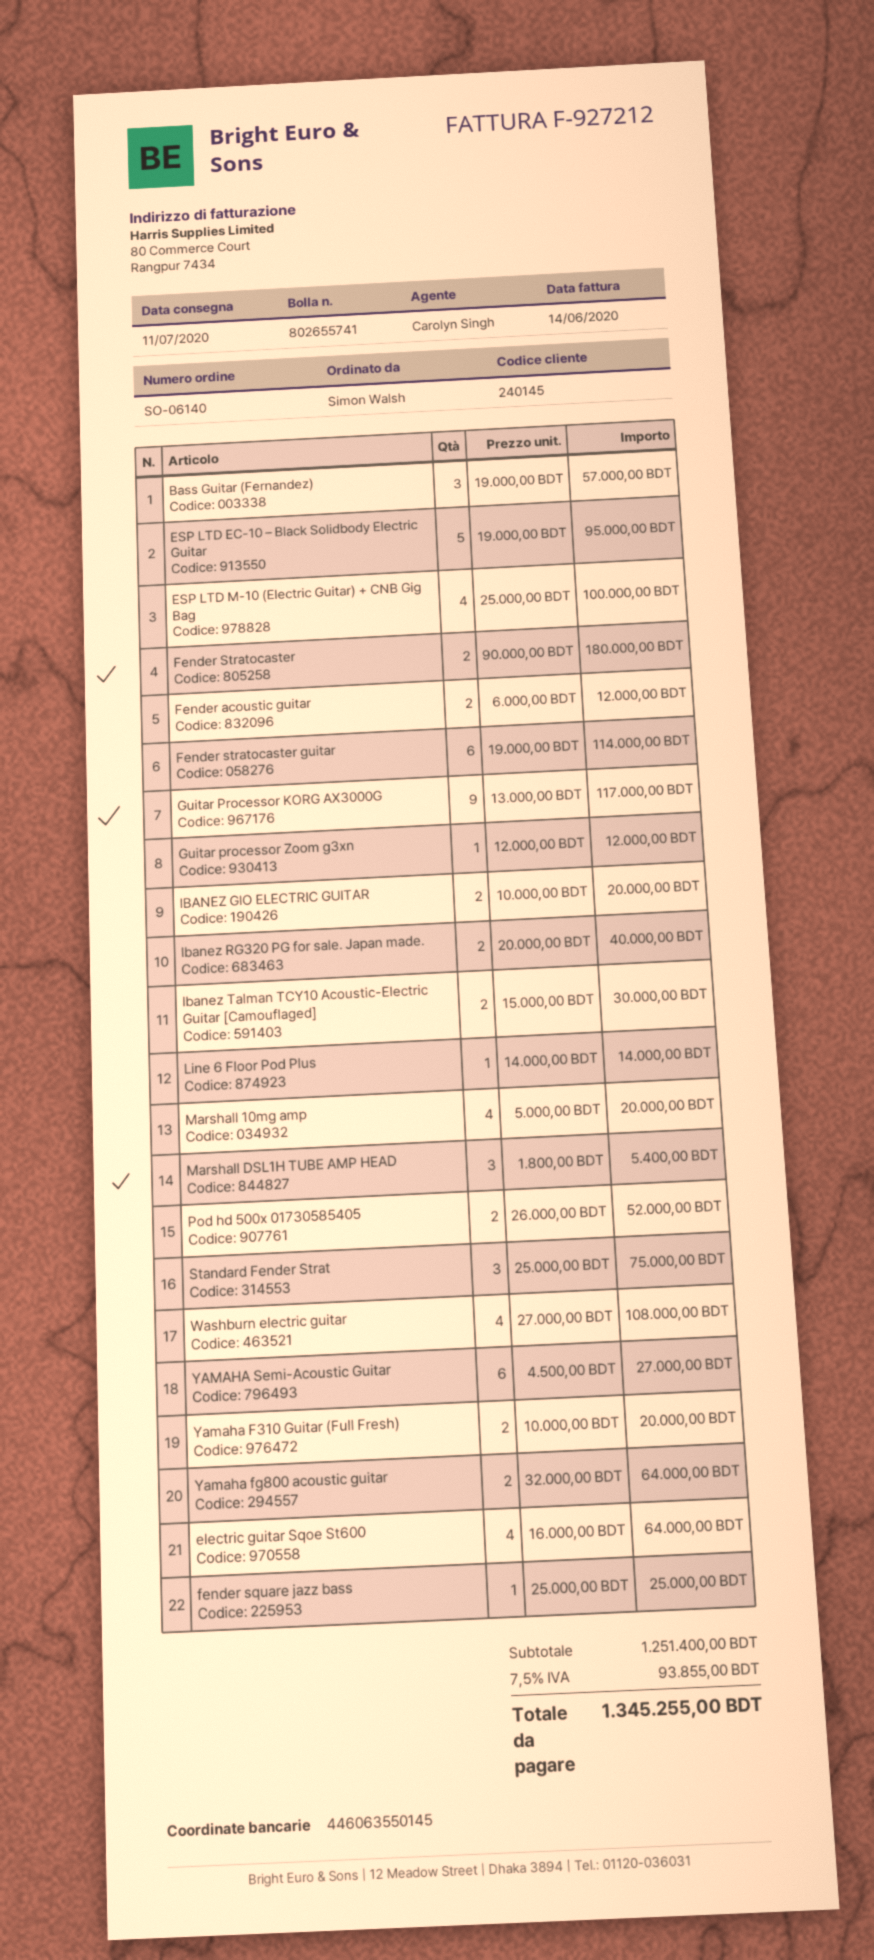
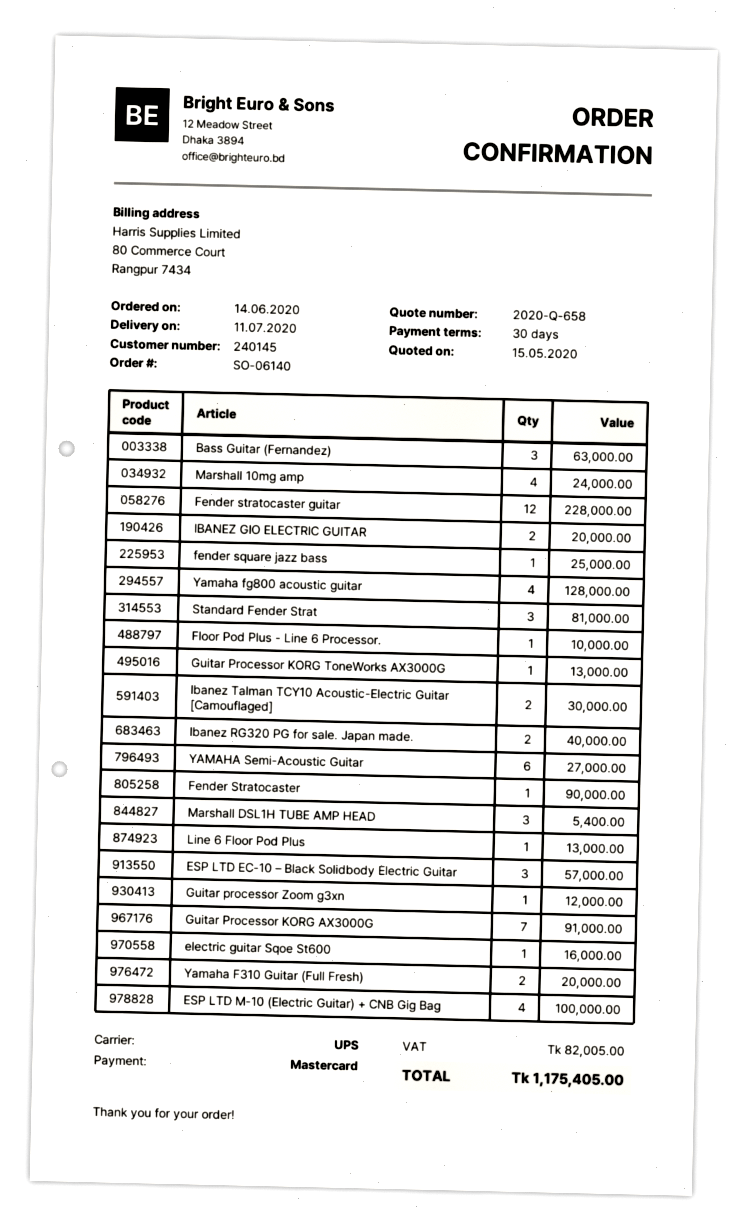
Bass Guitar (Fernandez): 3 for 57000.00 -> 3 for 63000.00
ESP LTD EC-10 – Black Solidbody Electric Guitar: 5 for 95000.00 -> 3 for 57000.00
Fender Stratocaster: 2 for 180000.00 -> 1 for 90000.00
Fender acoustic guitar: 2 for 12000.00 -> none
Fender stratocaster guitar: 6 for 114000.00 -> 12 for 228000.00
Guitar Processor KORG AX3000G: 9 for 117000.00 -> 7 for 91000.00
Line 6 Floor Pod Plus: 1 for 14000.00 -> 1 for 13000.00
Marshall 10mg amp: 4 for 20000.00 -> 4 for 24000.00
Pod hd 500x 01730585405: 2 for 52000.00 -> none
Standard Fender Strat: 3 for 75000.00 -> 3 for 81000.00
Washburn electric guitar: 4 for 108000.00 -> none
Yamaha fg800 acoustic guitar: 2 for 64000.00 -> 4 for 128000.00
electric guitar Sqoe St600: 4 for 64000.00 -> 1 for 16000.00
Floor Pod Plus - Line 6 Processor.: none -> 1 for 10000.00
Guitar Processor KORG ToneWorks AX3000G: none -> 1 for 13000.00
tax: 93855.00 -> 82005.00
total: 1345255.00 -> 1175405.00

